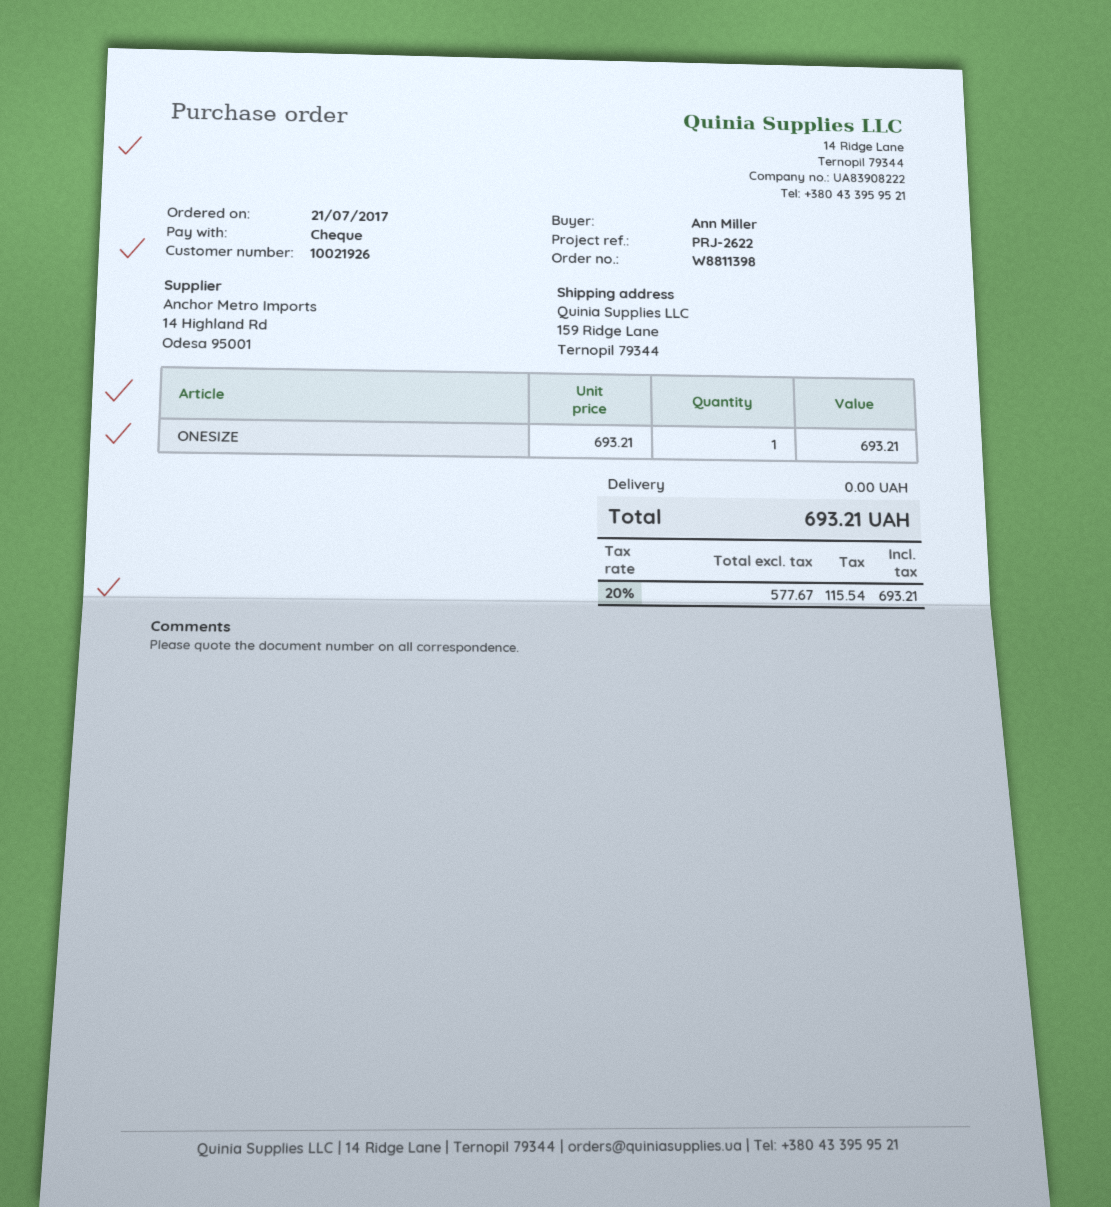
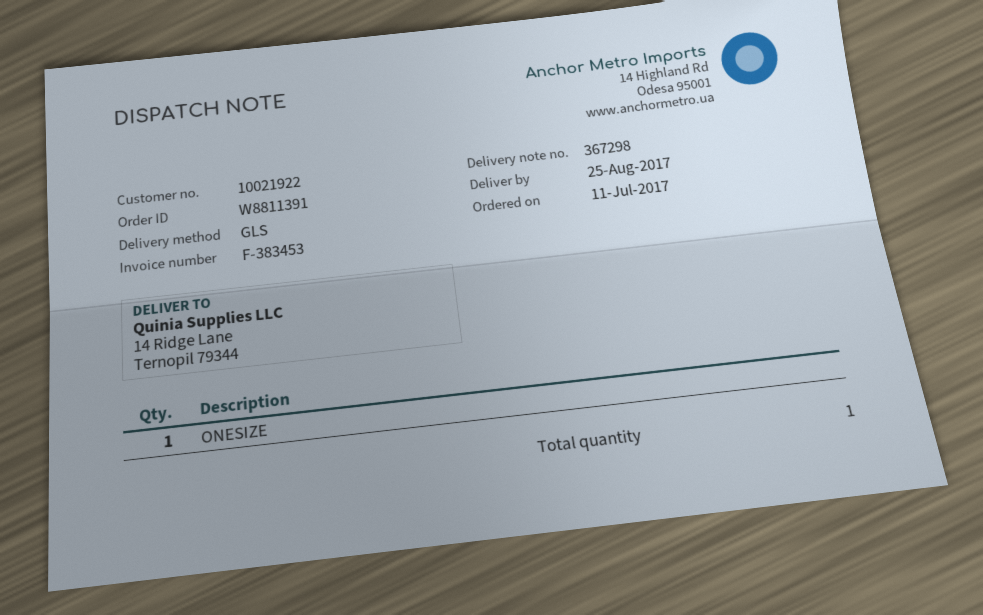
order number: W8811398 -> W8811391
order date: 2017-07-21 -> 2017-07-11
customer number: 10021926 -> 10021922
ship to: 159 Ridge Lane, Ternopil 79344 -> 14 Ridge Lane, Ternopil 79344

